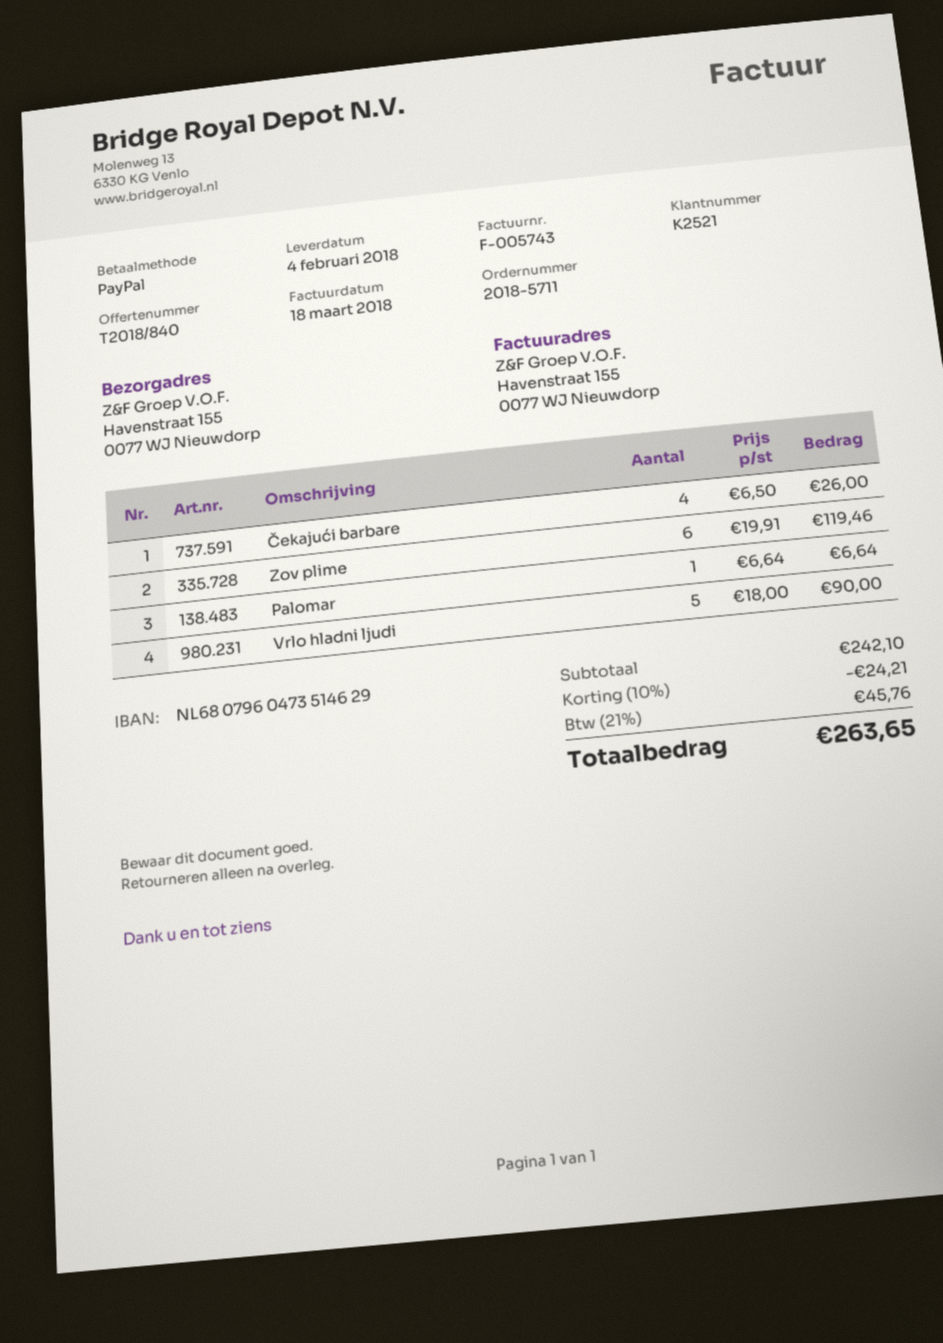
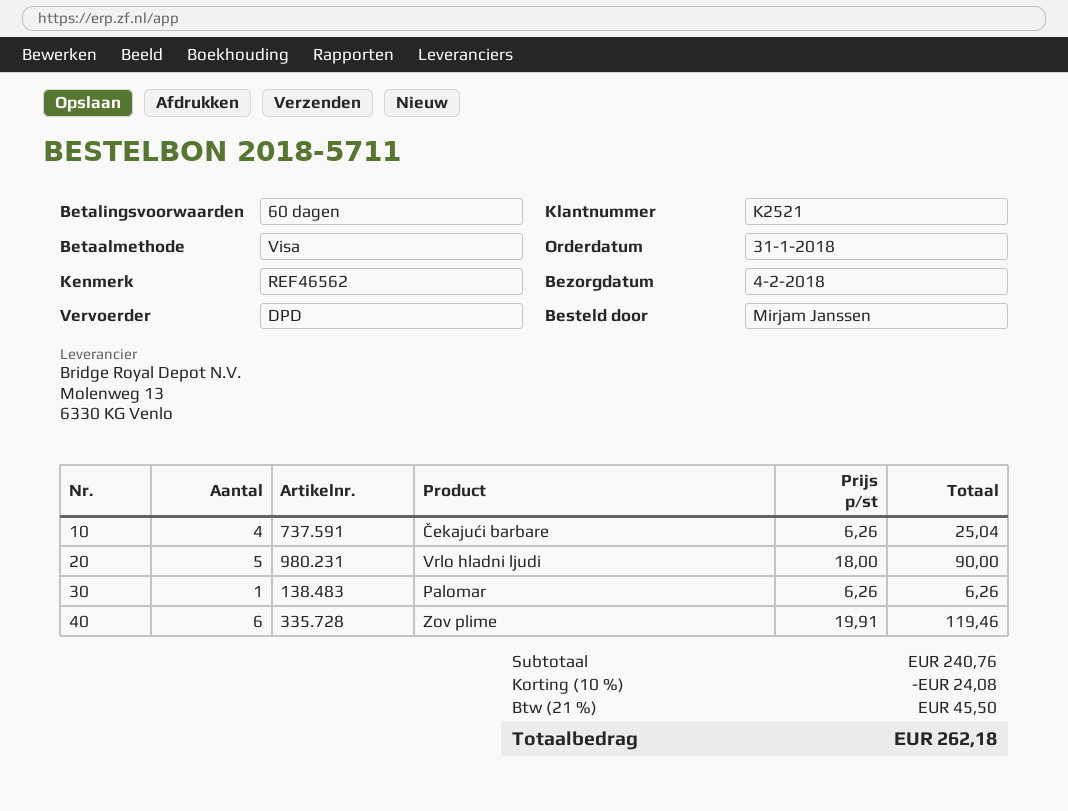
payment method: PayPal -> Visa
Čekajući barbare: 4 x 6.50 = 26.00 -> 4 x 6.26 = 25.04
Palomar: 1 x 6.64 = 6.64 -> 1 x 6.26 = 6.26
subtotal: 242.10 -> 240.76
discount: 10% = 24.21 -> 10% = 24.08
tax: 21% = 45.76 -> 21% = 45.50
total: 263.65 -> 262.18

